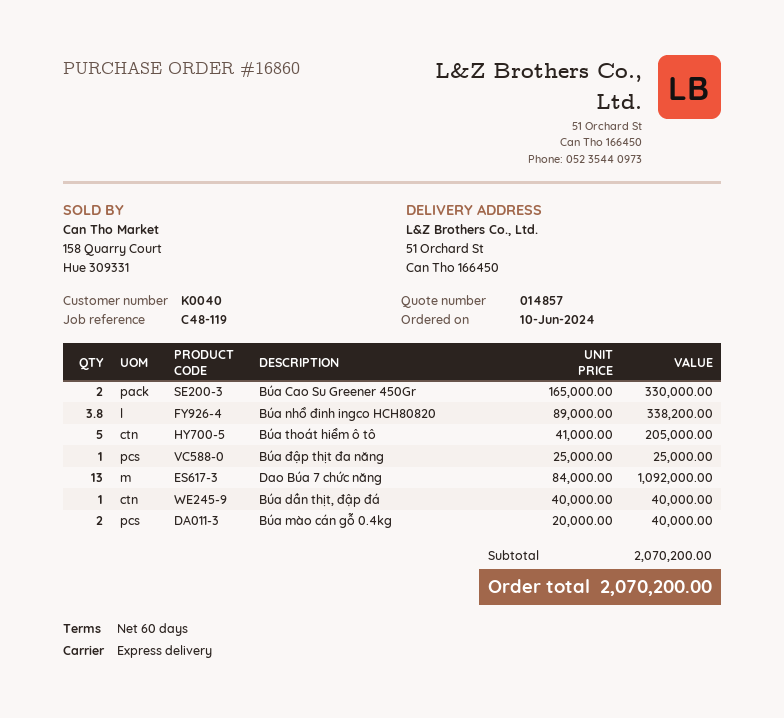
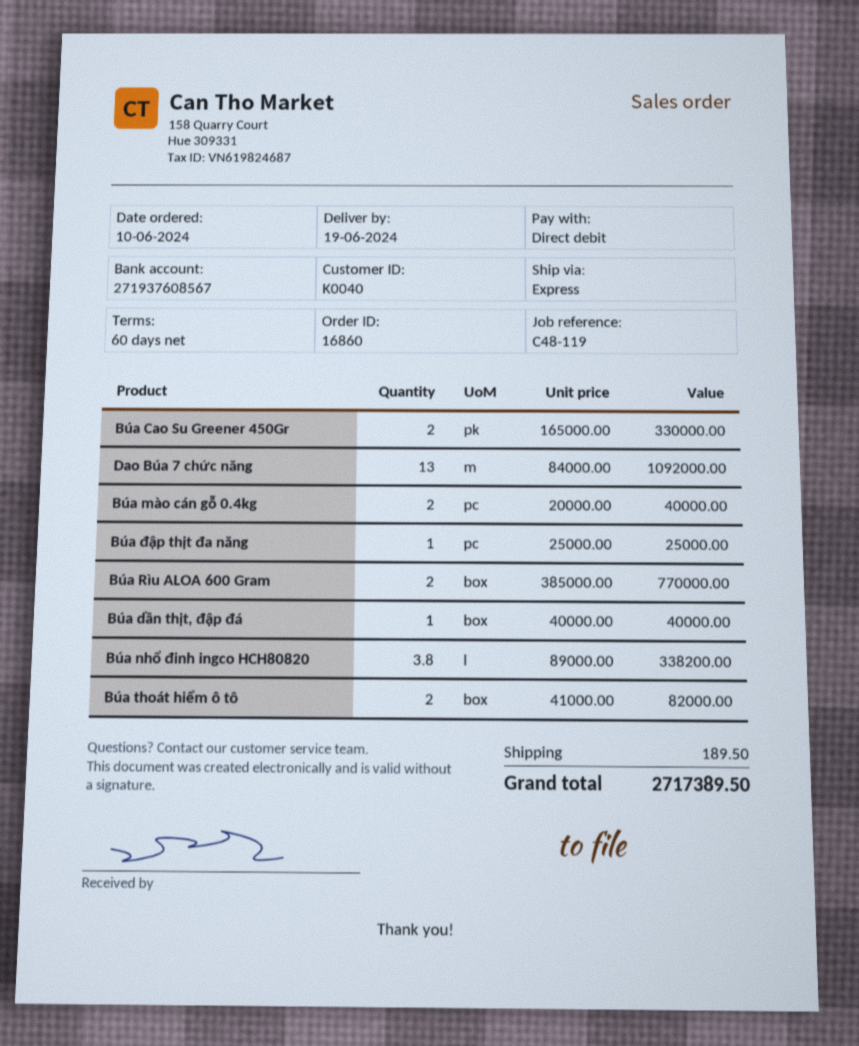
Búa thoát hiểm ô tô: 5 x 41000.00 = 205000.00 -> 2 x 41000.00 = 82000.00
Búa Rìu ALOA 600 Gram: none -> 2 x 385000.00 = 770000.00
shipping: none -> 189.50
total: 2070200.00 -> 2717389.50

